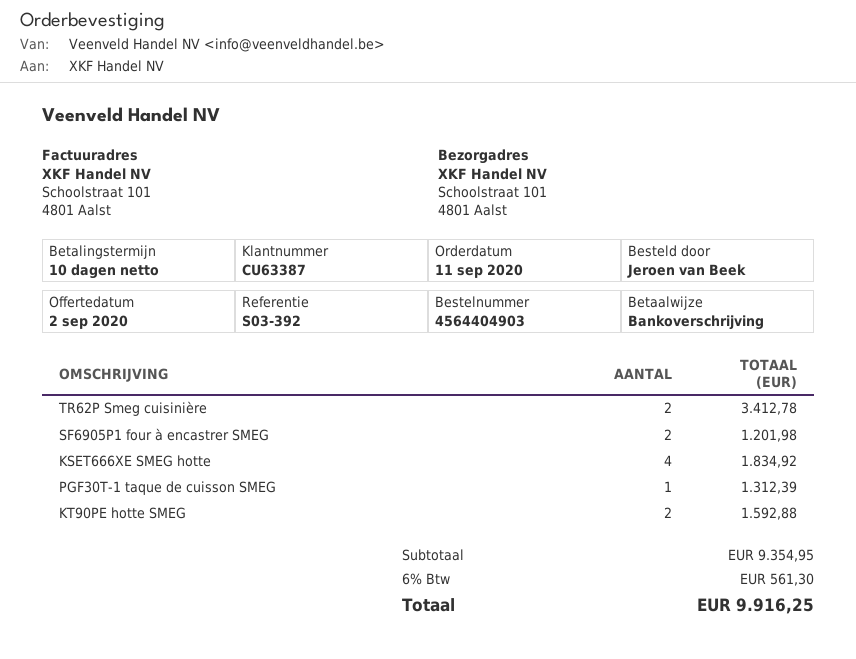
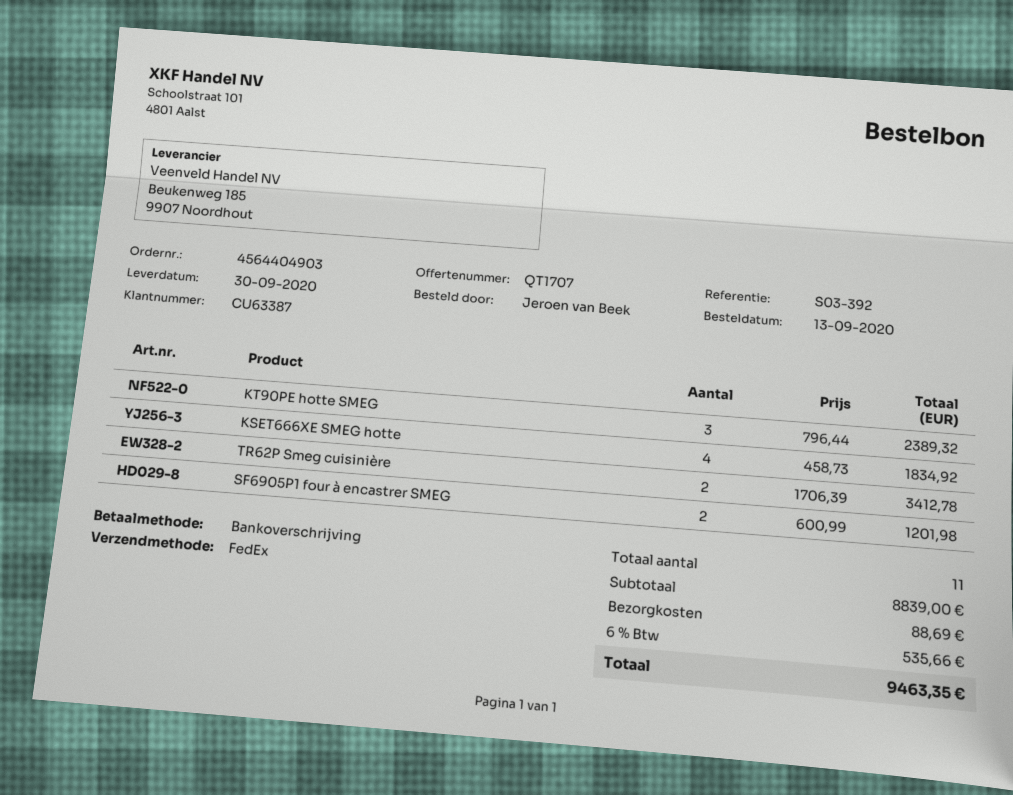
order date: 2020-09-11 -> 2020-09-13
PGF30T-1 taque de cuisson SMEG: 1 for 1312.39 -> none
KT90PE hotte SMEG: 2 for 1592.88 -> 3 for 2389.32
subtotal: 9354.95 -> 8839.00
shipping: none -> 88.69
tax: 6% = 561.30 -> 6% = 535.66
total: 9916.25 -> 9463.35

